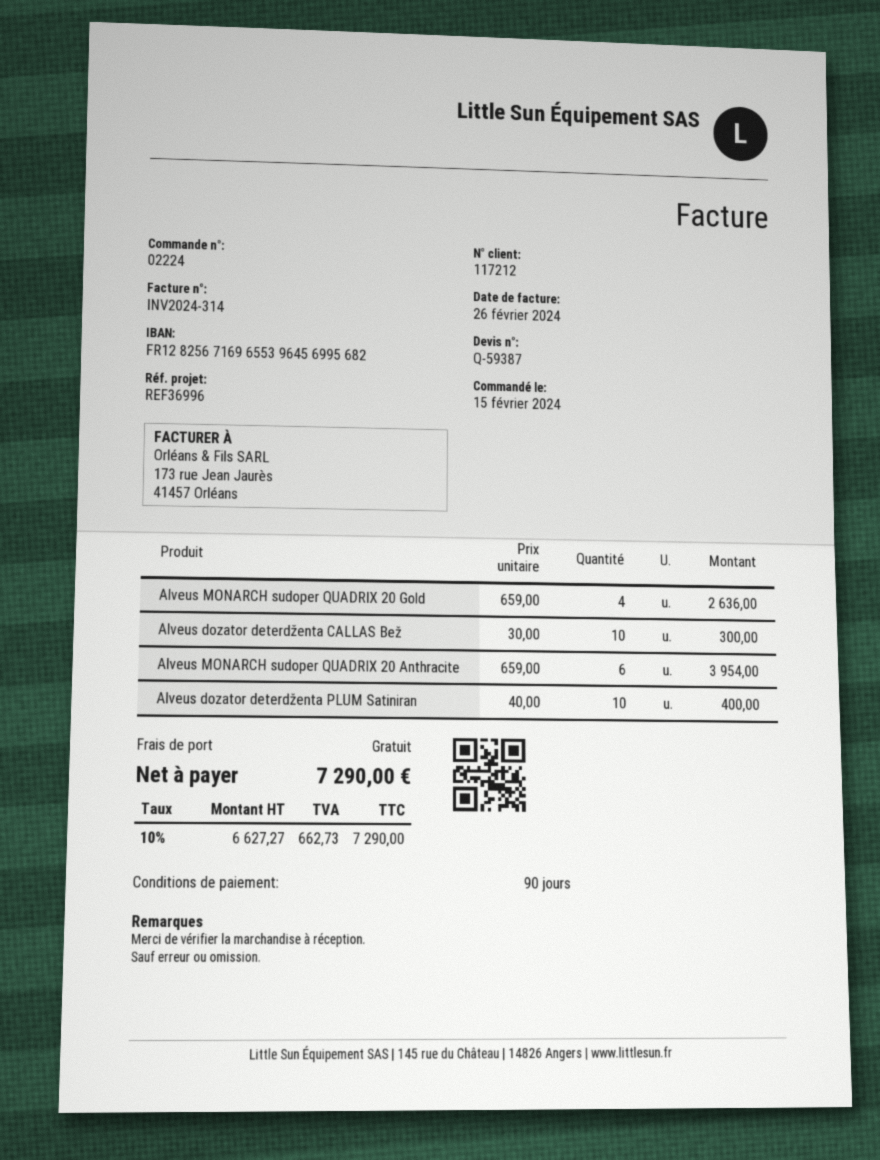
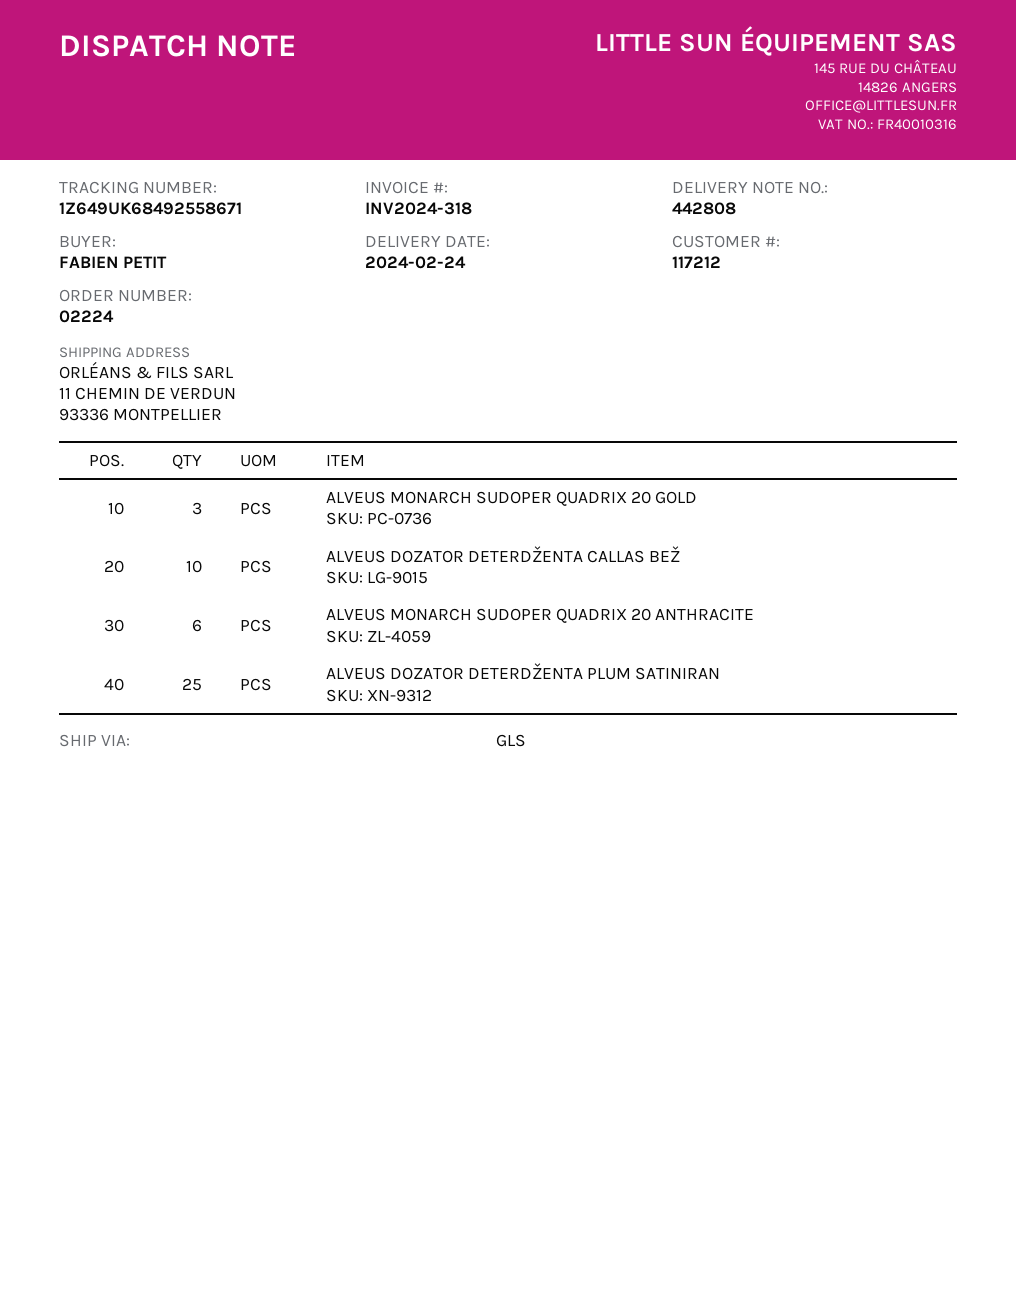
invoice number: INV2024-314 -> INV2024-318
Alveus MONARCH sudoper QUADRIX 20 Gold: 4 -> 3
Alveus dozator deterdženta PLUM Satiniran: 10 -> 25

